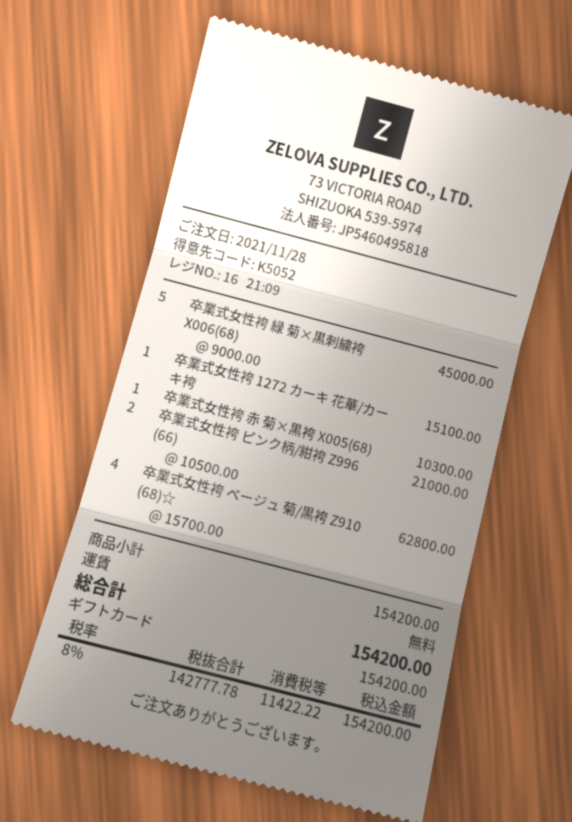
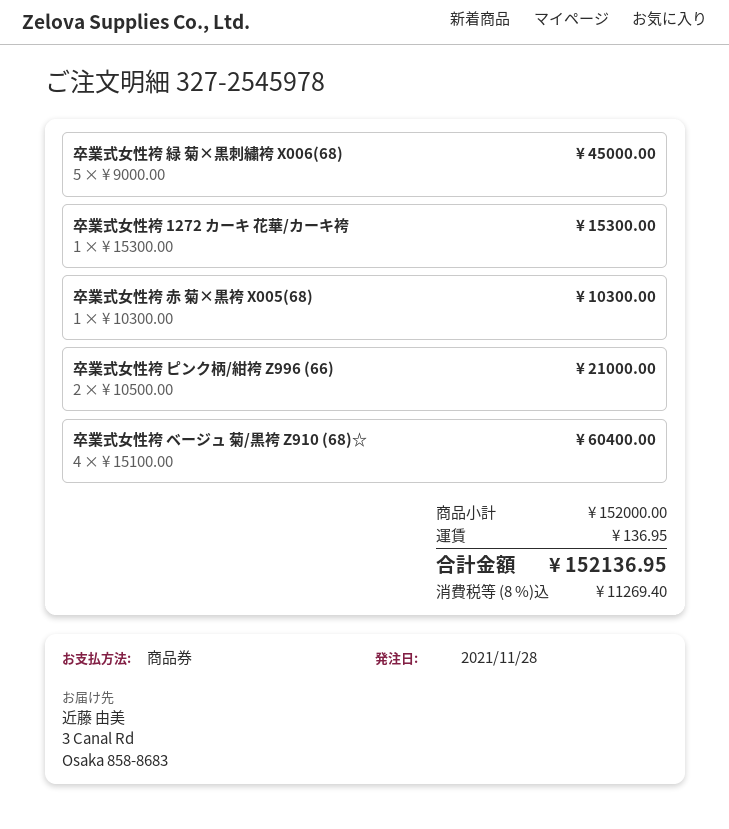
卒業式女性袴 1272 カーキ 花華/カーキ袴: 1 x 15100.00 = 15100.00 -> 1 x 15300.00 = 15300.00
卒業式女性袴 ベージュ 菊/黒袴 Z910 (68)☆: 4 x 15700.00 = 62800.00 -> 4 x 15100.00 = 60400.00
subtotal: 154200.00 -> 152000.00
shipping: 0.00 -> 136.95
tax: 8% = 11422.22 -> 8% = 11269.40
total: 154200.00 -> 152136.95

